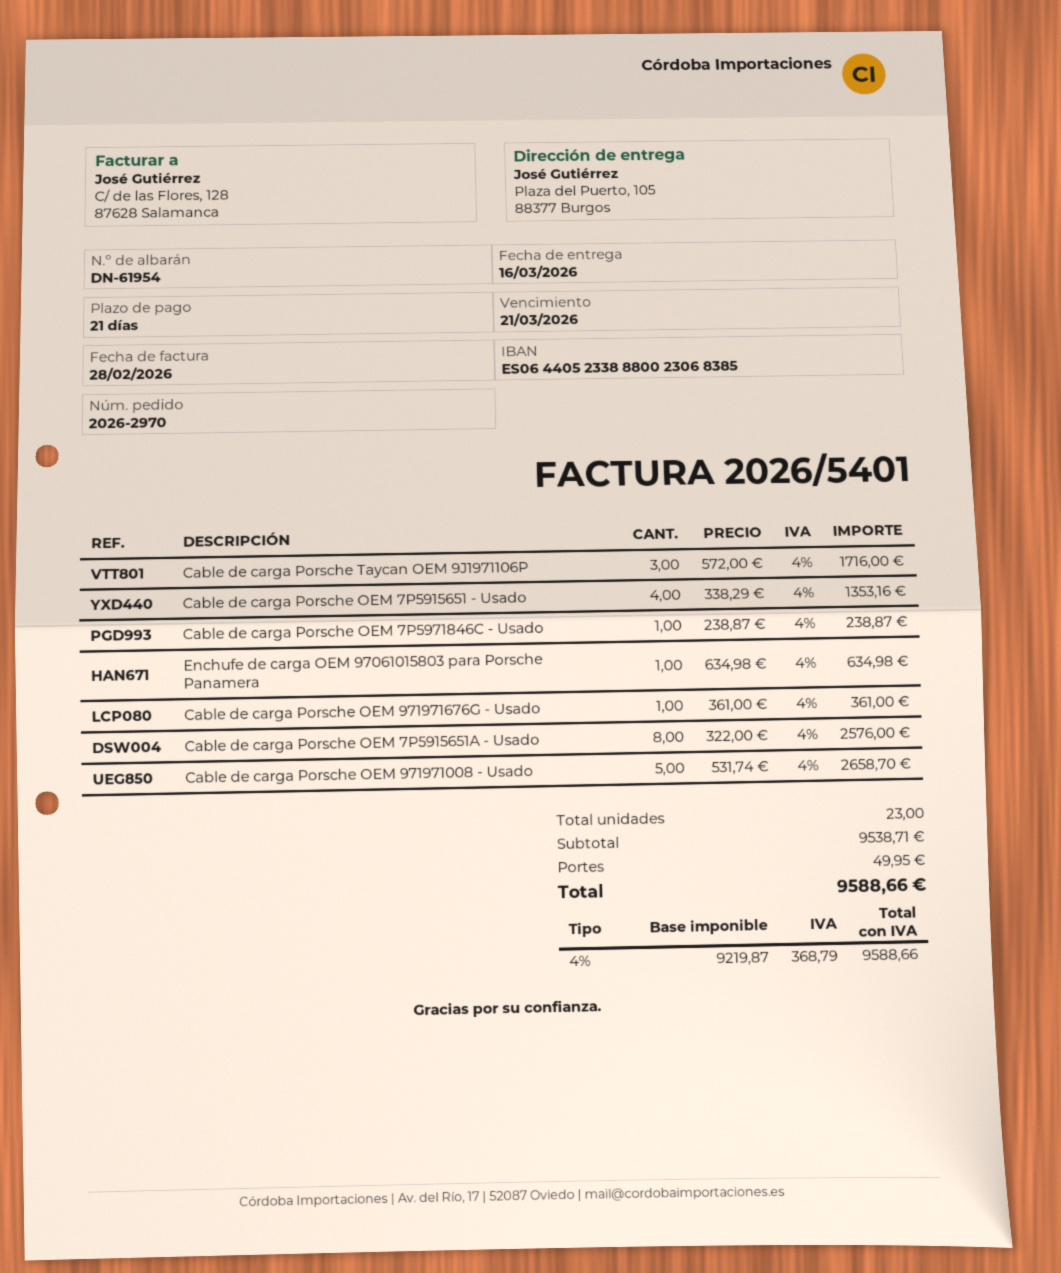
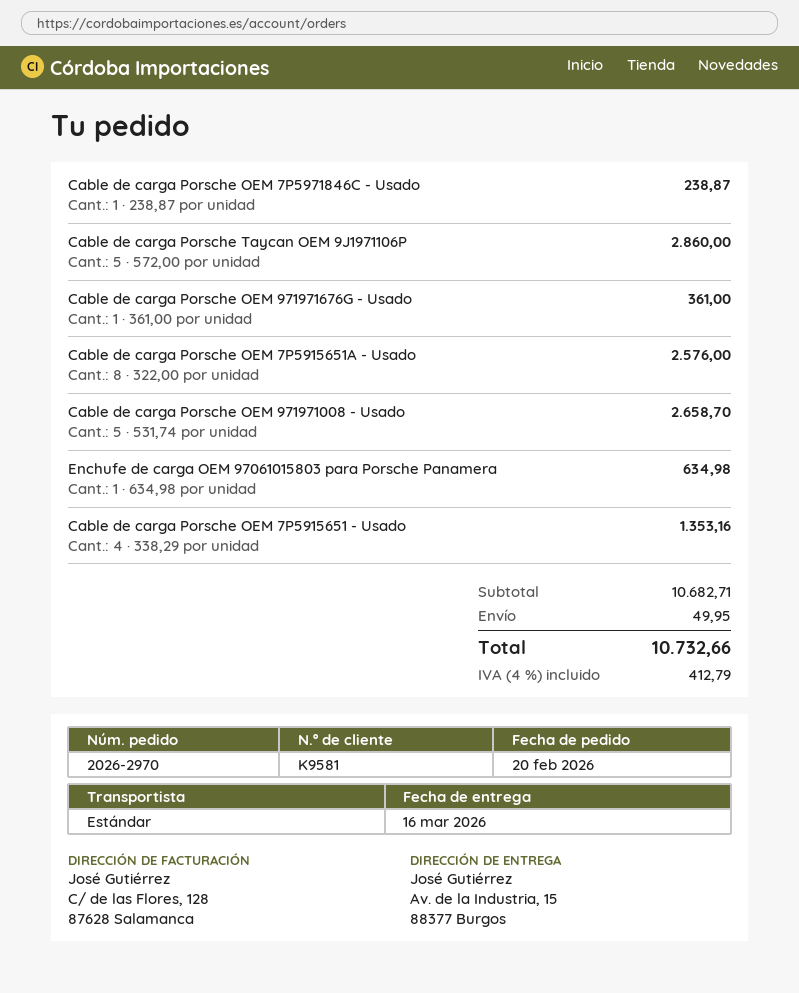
ship to: Plaza del Puerto, 105, 88377 Burgos -> Av. de la Industria, 15, 88377 Burgos
Cable de carga Porsche Taycan OEM 9J1971106P: 3 x 572.00 = 1716.00 -> 5 x 572.00 = 2860.00
subtotal: 9538.71 -> 10682.71
tax: 4% = 368.79 -> 4% = 412.79
total: 9588.66 -> 10732.66

